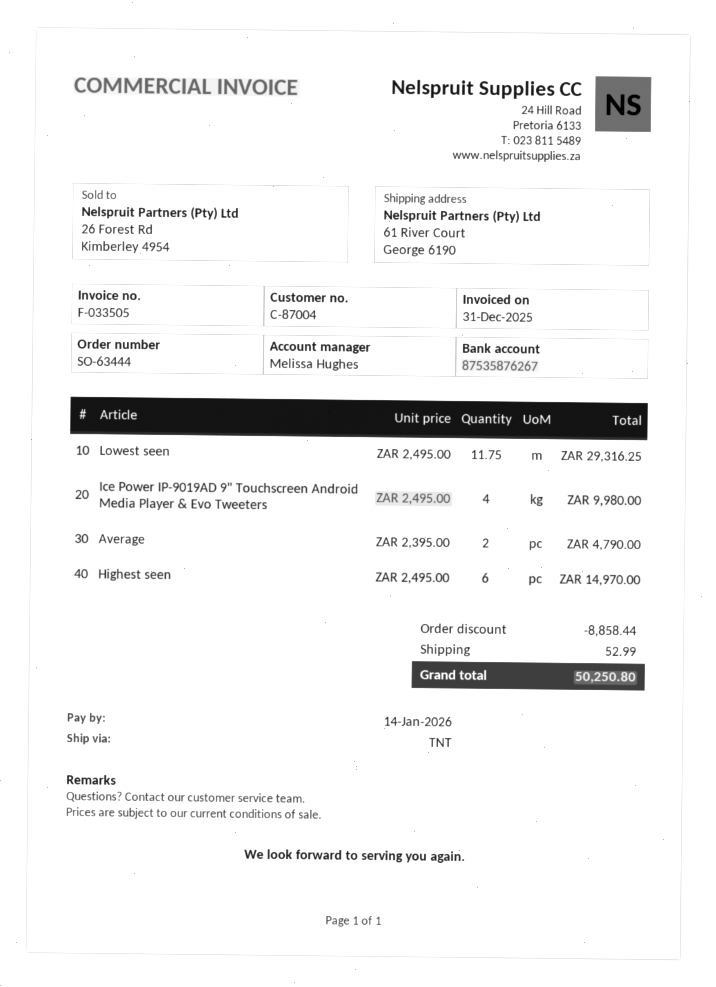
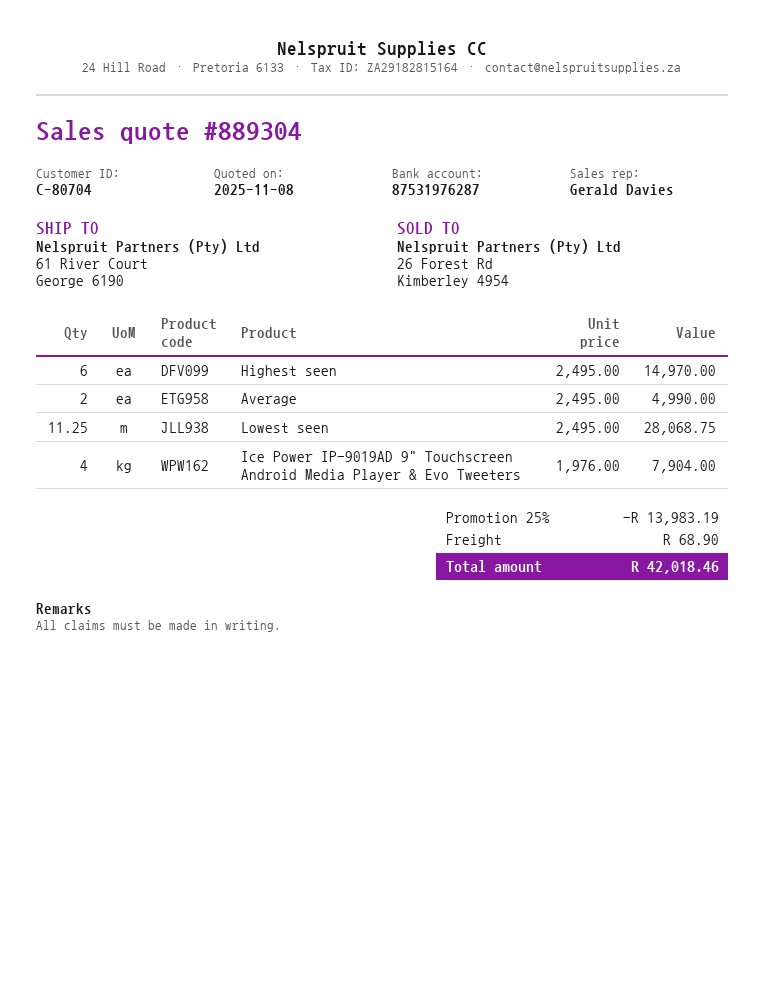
customer number: C-87004 -> C-80704
sales rep: Melissa Hughes -> Gerald Davies
bank account: 87535876267 -> 87531976287
Lowest seen: 11.75 x 2495.00 = 29316.25 -> 11.25 x 2495.00 = 28068.75
Ice Power IP-9019AD 9" Touchscreen Android Media Player & Evo Tweeters: 4 x 2495.00 = 9980.00 -> 4 x 1976.00 = 7904.00
Average: 2 x 2395.00 = 4790.00 -> 2 x 2495.00 = 4990.00
discount: 8858.44 -> 13983.19
shipping: 52.99 -> 68.90
total: 50250.80 -> 42018.46

